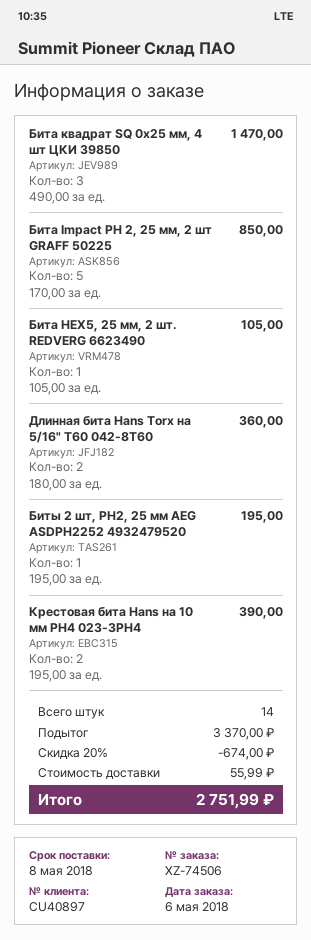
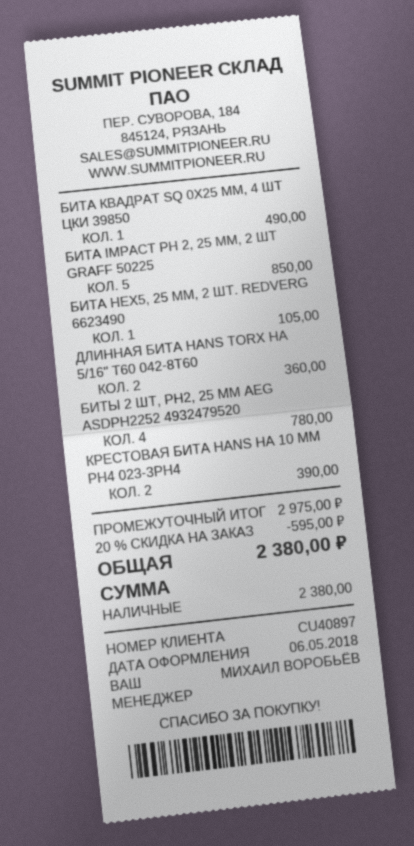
Бита квадрат SQ 0x25 мм, 4 шт ЦКИ 39850: 3 for 1470.00 -> 1 for 490.00
Биты 2 шт, РН2, 25 мм AEG ASDPH2252 4932479520: 1 for 195.00 -> 4 for 780.00
subtotal: 3370.00 -> 2975.00
discount: 20% = 674.00 -> 20% = 595.00
shipping: 55.99 -> none
total: 2751.99 -> 2380.00

